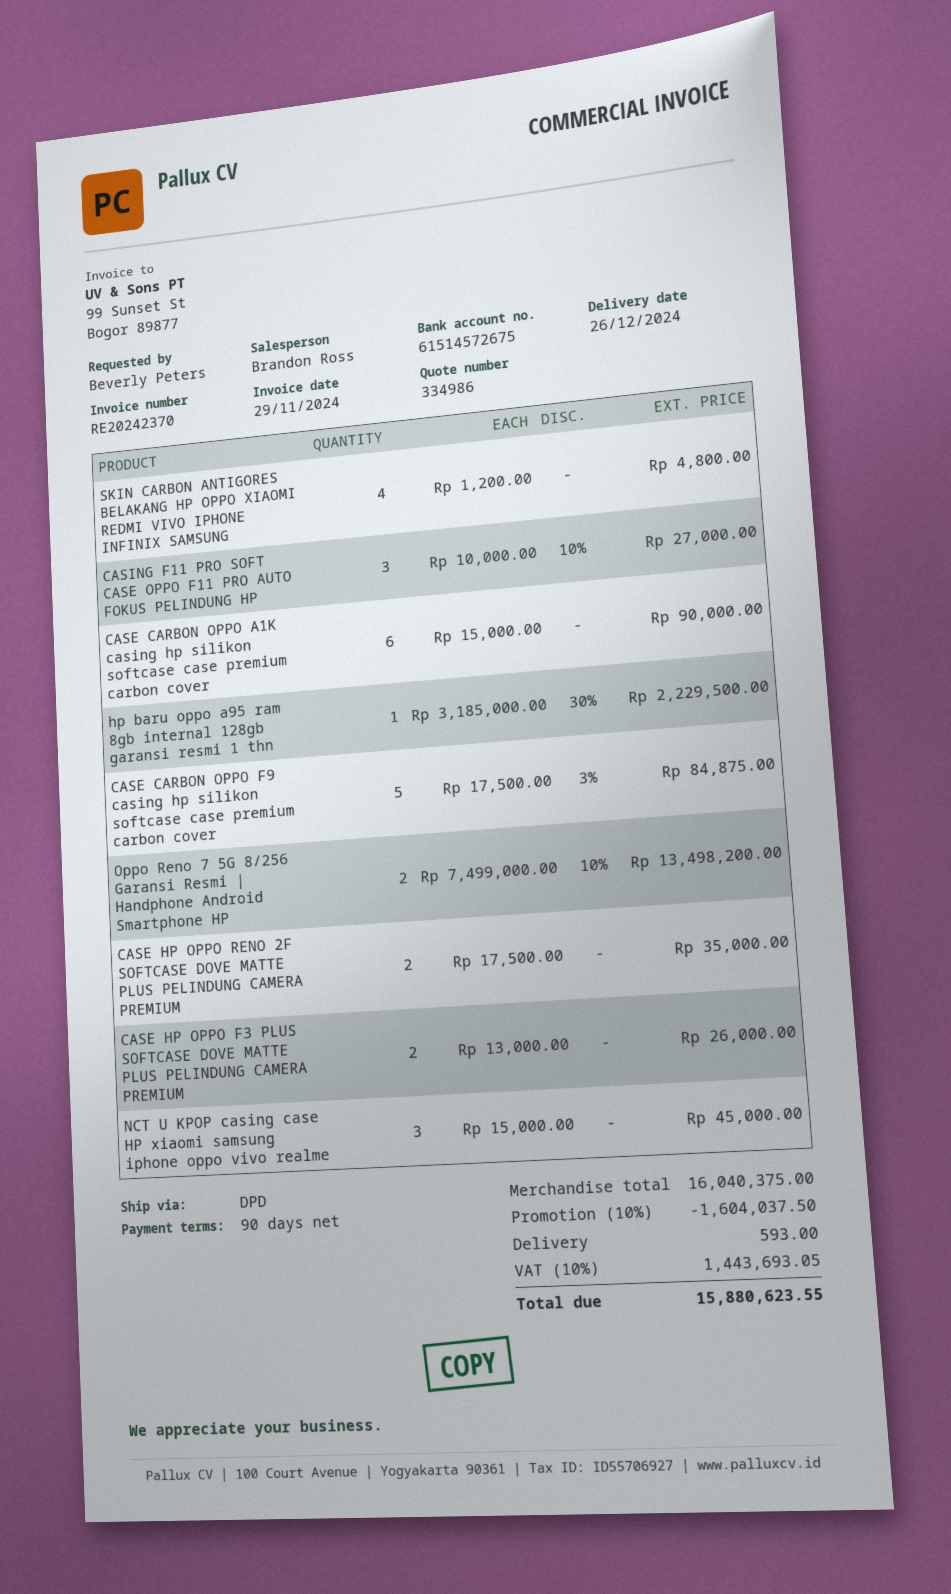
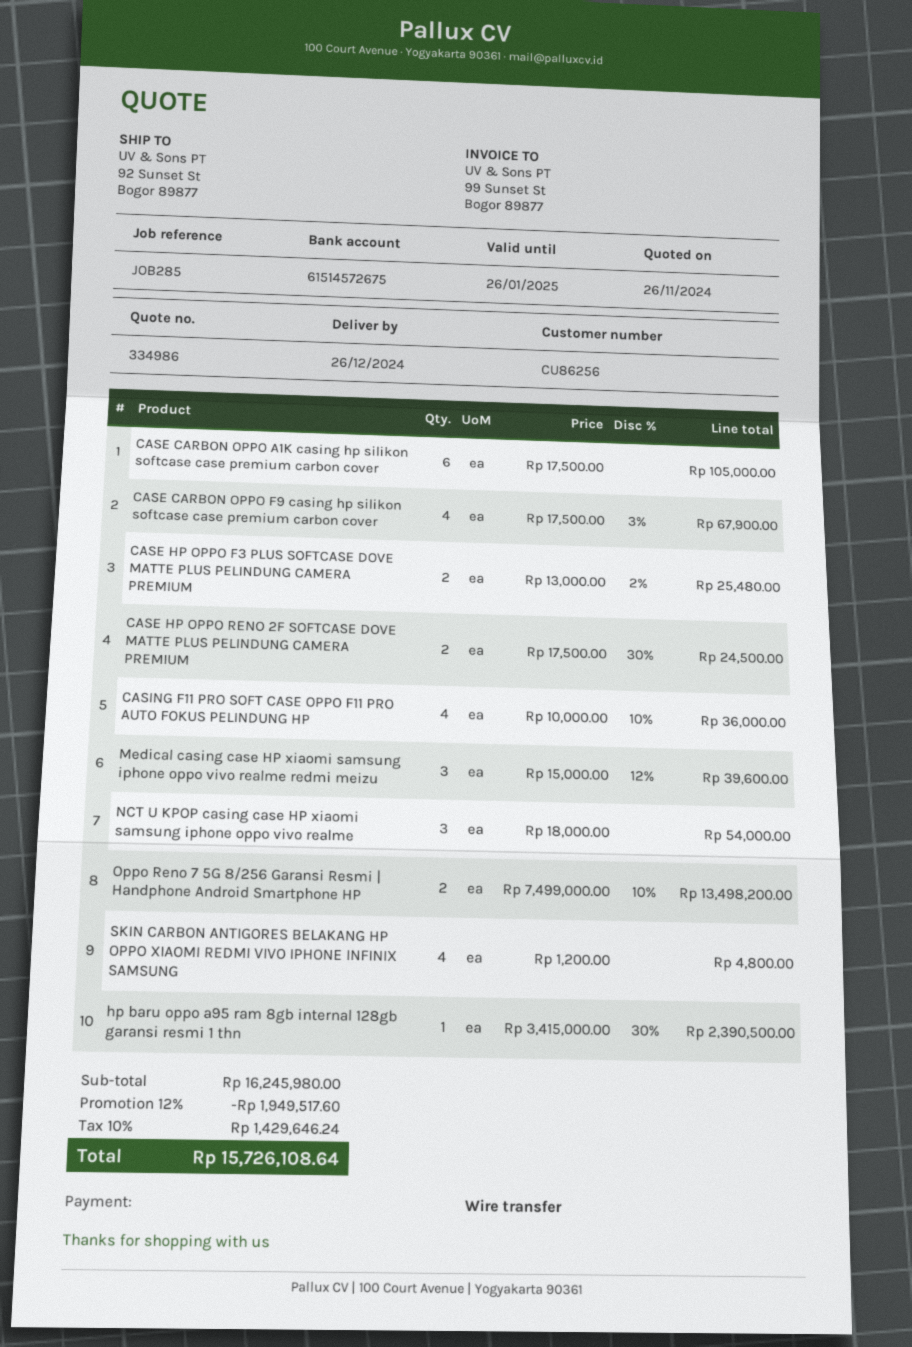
CASING F11 PRO SOFT CASE OPPO F11 PRO AUTO FOKUS PELINDUNG HP: 3 x 10000.00 - 10% = 27000.00 -> 4 x 10000.00 - 10% = 36000.00
CASE CARBON OPPO A1K casing hp silikon softcase case premium carbon cover: 6 x 15000.00 = 90000.00 -> 6 x 17500.00 = 105000.00
hp baru oppo a95 ram 8gb internal 128gb garansi resmi 1 thn: 1 x 3185000.00 - 30% = 2229500.00 -> 1 x 3415000.00 - 30% = 2390500.00
CASE CARBON OPPO F9 casing hp silikon softcase case premium carbon cover: 5 x 17500.00 - 3% = 84875.00 -> 4 x 17500.00 - 3% = 67900.00
CASE HP OPPO RENO 2F SOFTCASE DOVE MATTE PLUS PELINDUNG CAMERA PREMIUM: 2 x 17500.00 = 35000.00 -> 2 x 17500.00 - 30% = 24500.00
CASE HP OPPO F3 PLUS SOFTCASE DOVE MATTE PLUS PELINDUNG CAMERA PREMIUM: 2 x 13000.00 = 26000.00 -> 2 x 13000.00 - 2% = 25480.00
NCT U KPOP casing case HP xiaomi samsung iphone oppo vivo realme: 3 x 15000.00 = 45000.00 -> 3 x 18000.00 = 54000.00
Medical casing case HP xiaomi samsung iphone oppo vivo realme redmi meizu: none -> 3 x 15000.00 - 12% = 39600.00
subtotal: 16040375.00 -> 16245980.00
discount: 10% = 1604037.50 -> 12% = 1949517.60
shipping: 593.00 -> none
tax: 10% = 1443693.05 -> 10% = 1429646.24
total: 15880623.55 -> 15726108.64

